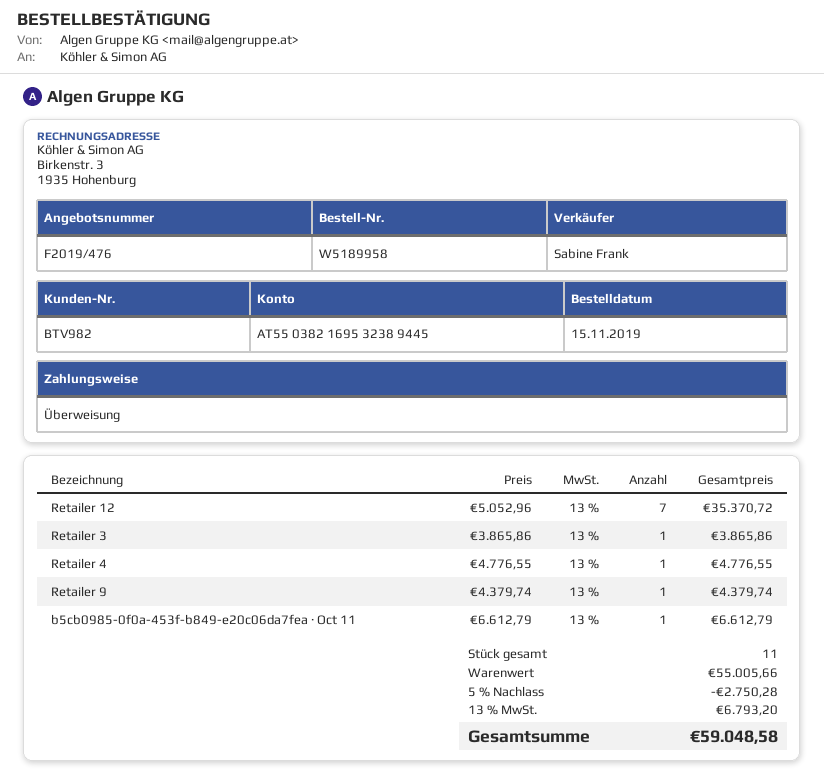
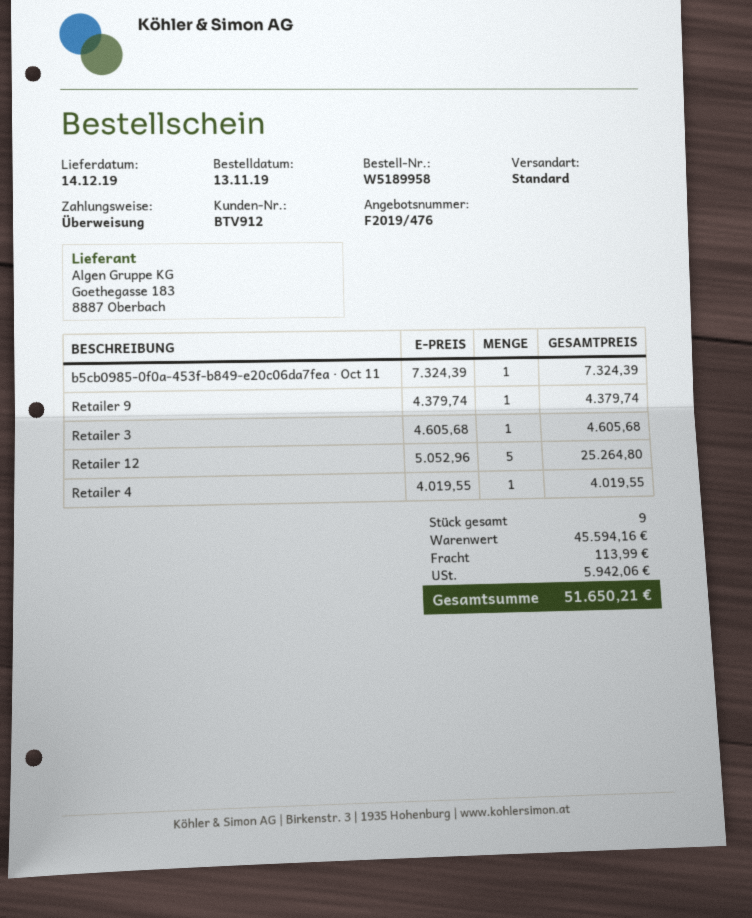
order date: 2019-11-15 -> 2019-11-13
customer number: BTV982 -> BTV912
Retailer 12: 7 x 5052.96 = 35370.72 -> 5 x 5052.96 = 25264.80
Retailer 3: 1 x 3865.86 = 3865.86 -> 1 x 4605.68 = 4605.68
Retailer 4: 1 x 4776.55 = 4776.55 -> 1 x 4019.55 = 4019.55
b5cb0985-0f0a-453f-b849-e20c06da7fea · Oct 11: 1 x 6612.79 = 6612.79 -> 1 x 7324.39 = 7324.39
total quantity: 11 -> 9
subtotal: 55005.66 -> 45594.16
discount: 5% = 2750.28 -> none
shipping: none -> 113.99
tax: 6793.20 -> 5942.06
total: 59048.58 -> 51650.21

